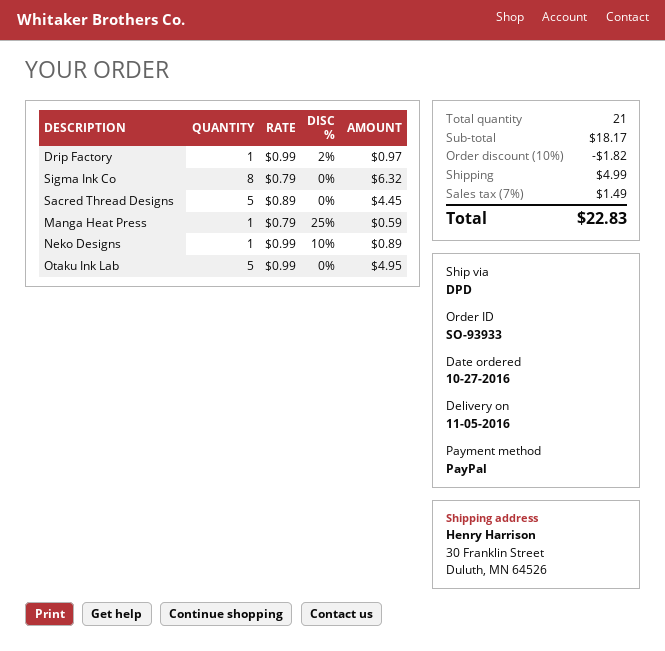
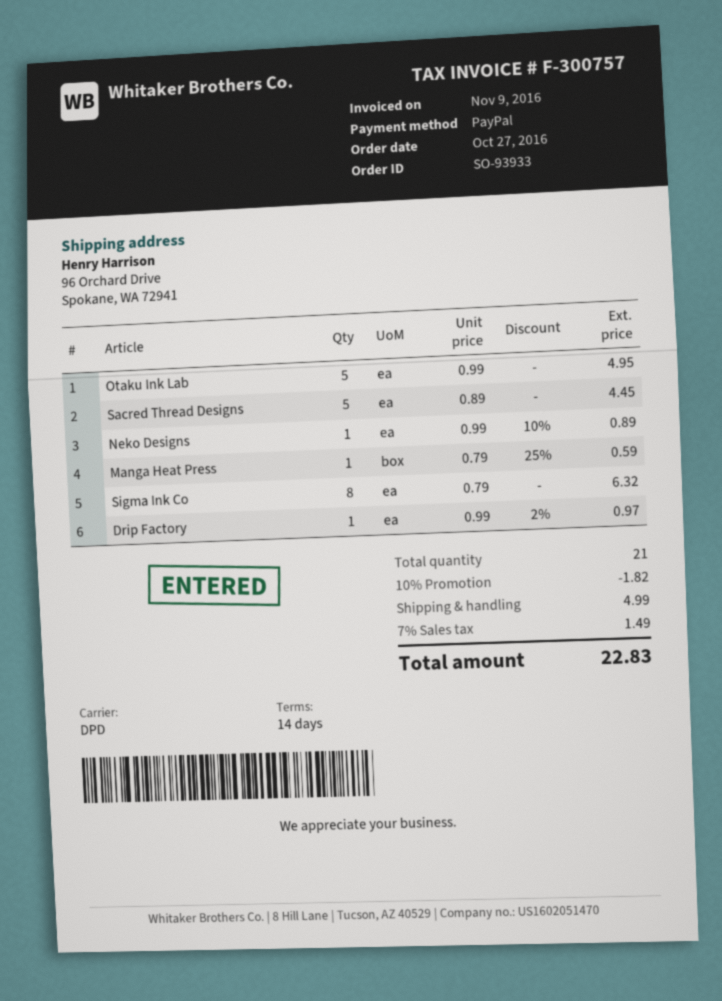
ship to: 30 Franklin Street, Duluth, MN 64526 -> 96 Orchard Drive, Spokane, WA 72941

